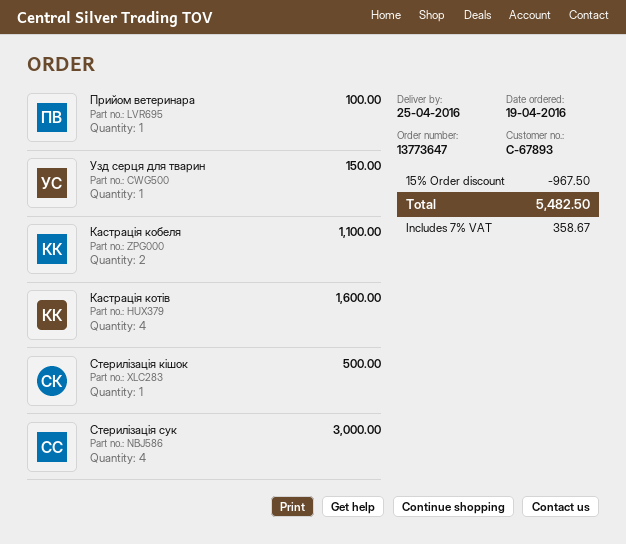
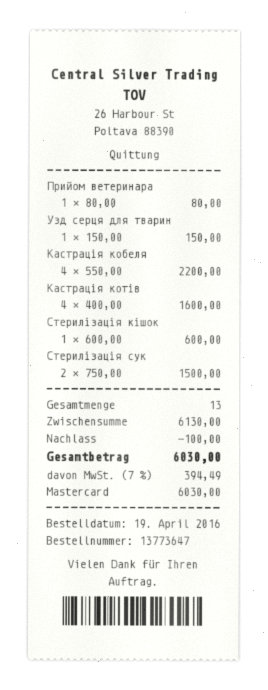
Прийом ветеринара: 1 for 100.00 -> 1 for 80.00
Кастрація кобеля: 2 for 1100.00 -> 4 for 2200.00
Стерилізація кішок: 1 for 500.00 -> 1 for 600.00
Стерилізація сук: 4 for 3000.00 -> 2 for 1500.00
discount: 967.50 -> 100.00
tax: 7% = 358.67 -> 7% = 394.49
total: 5482.50 -> 6030.00

